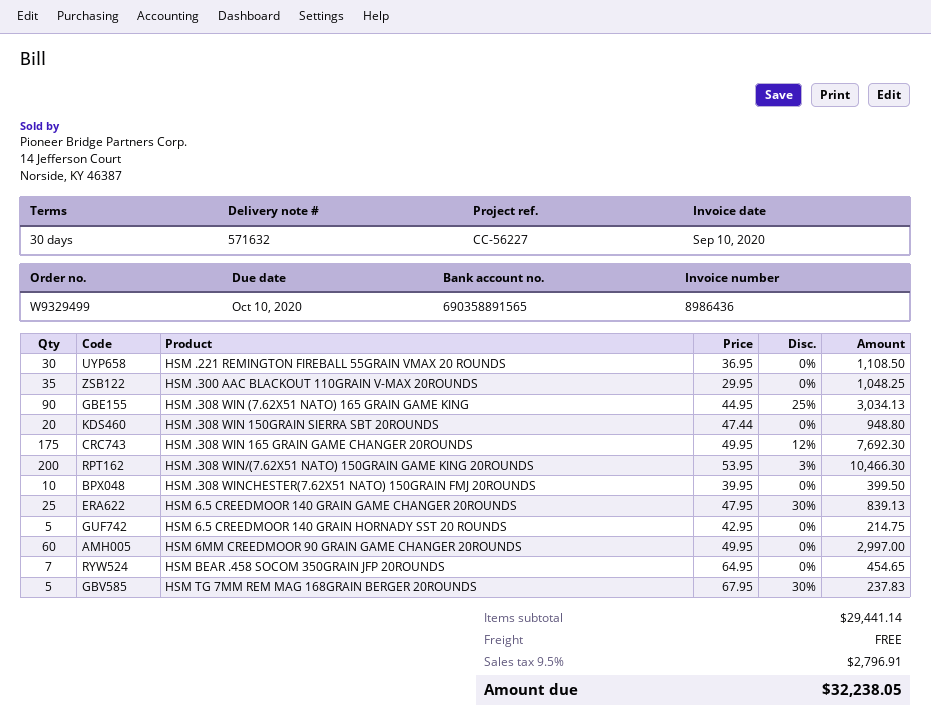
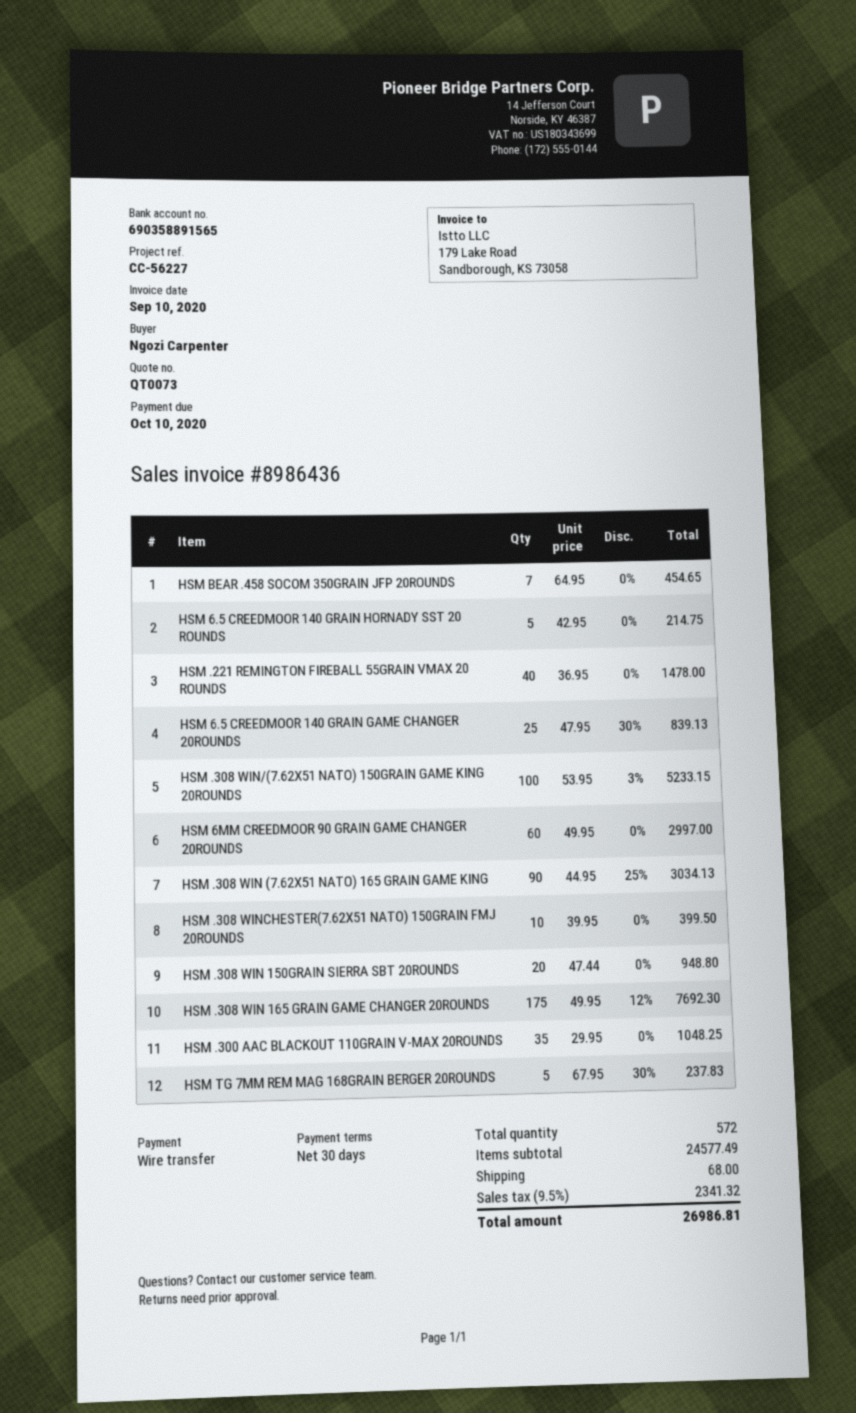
HSM .221 REMINGTON FIREBALL 55GRAIN VMAX 20 ROUNDS: 30 x 36.95 = 1108.50 -> 40 x 36.95 = 1478.00
HSM .308 WIN/(7.62X51 NATO) 150GRAIN GAME KING 20ROUNDS: 200 x 53.95 - 3% = 10466.30 -> 100 x 53.95 - 3% = 5233.15
subtotal: 29441.14 -> 24577.49
shipping: 0.00 -> 68.00
tax: 9.5% = 2796.91 -> 9.5% = 2341.32
total: 32238.05 -> 26986.81

